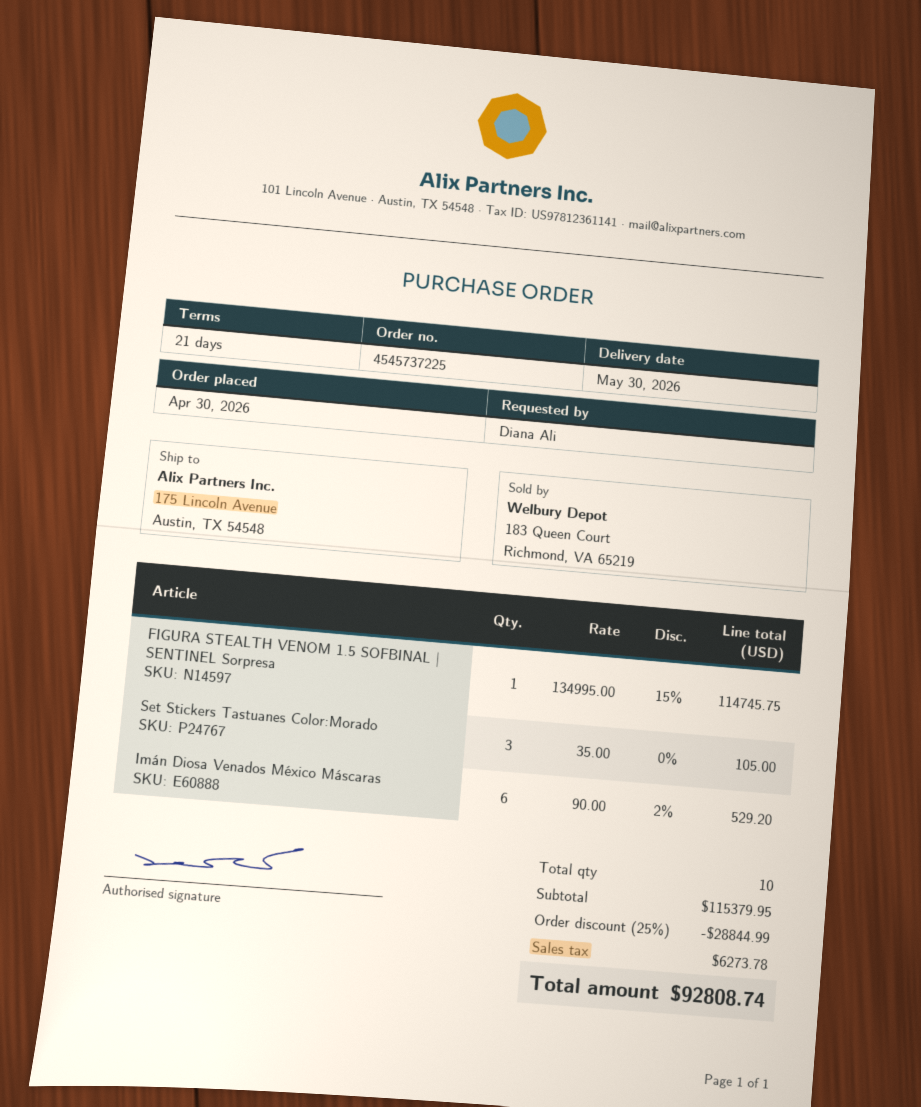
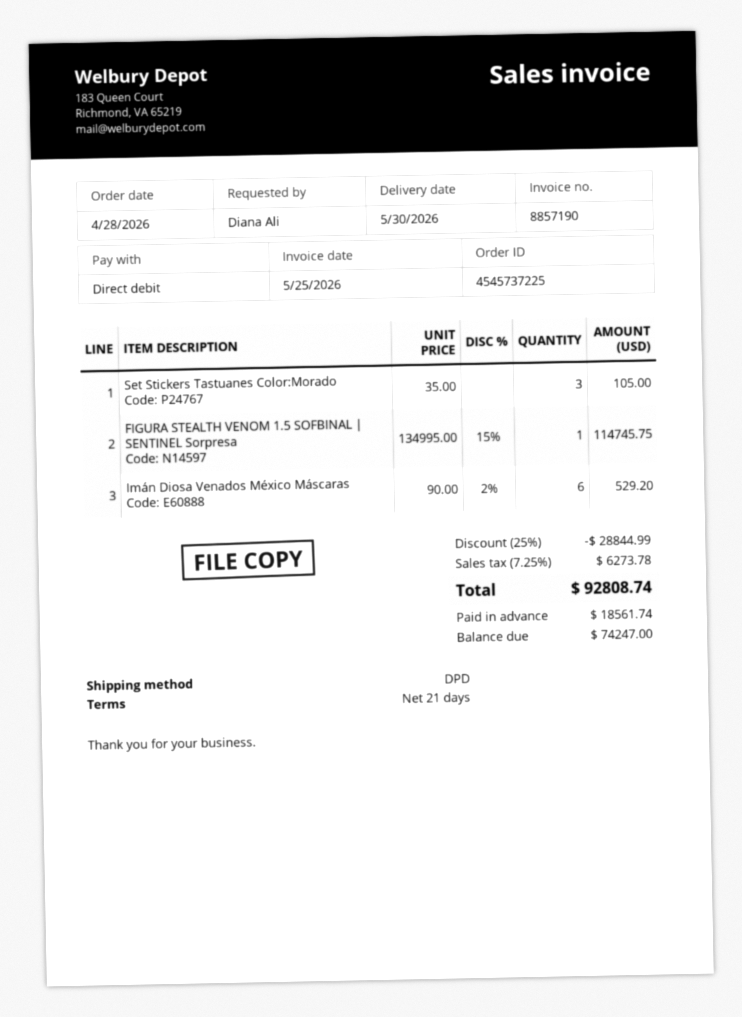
order date: 2026-04-30 -> 2026-04-28

